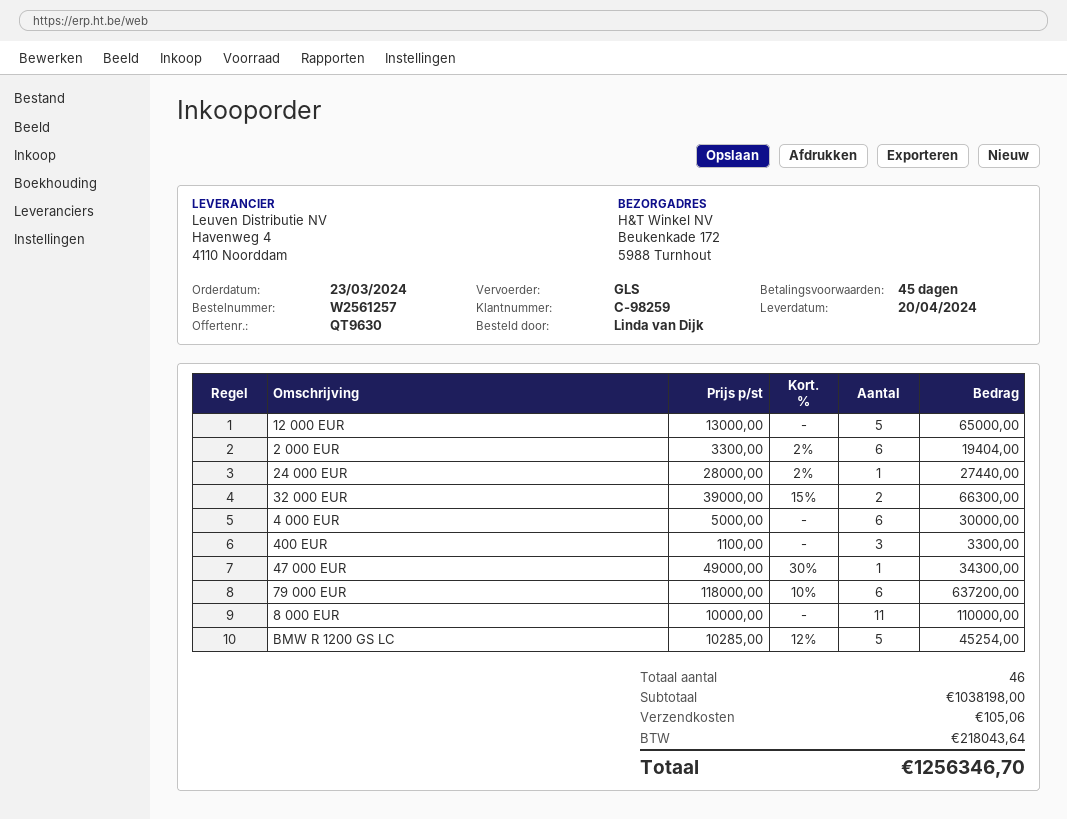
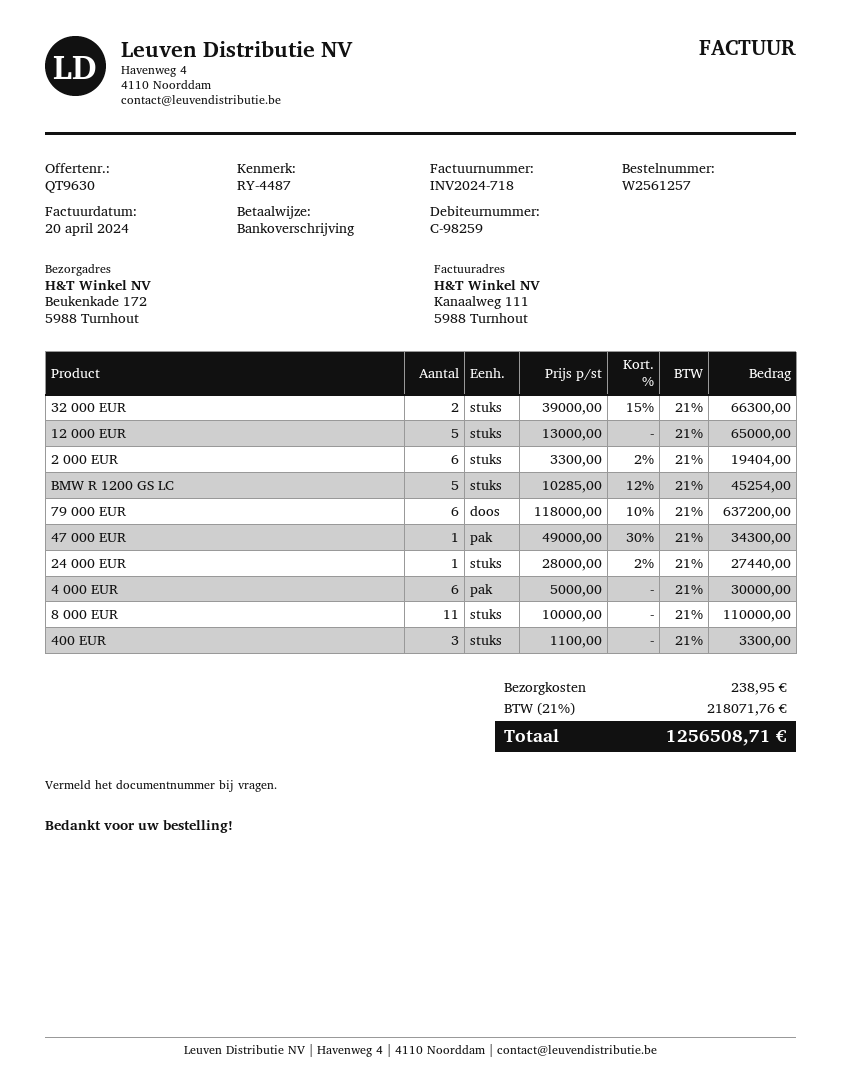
shipping: 105.06 -> 238.95
tax: 218043.64 -> 218071.76
total: 1256346.70 -> 1256508.71

